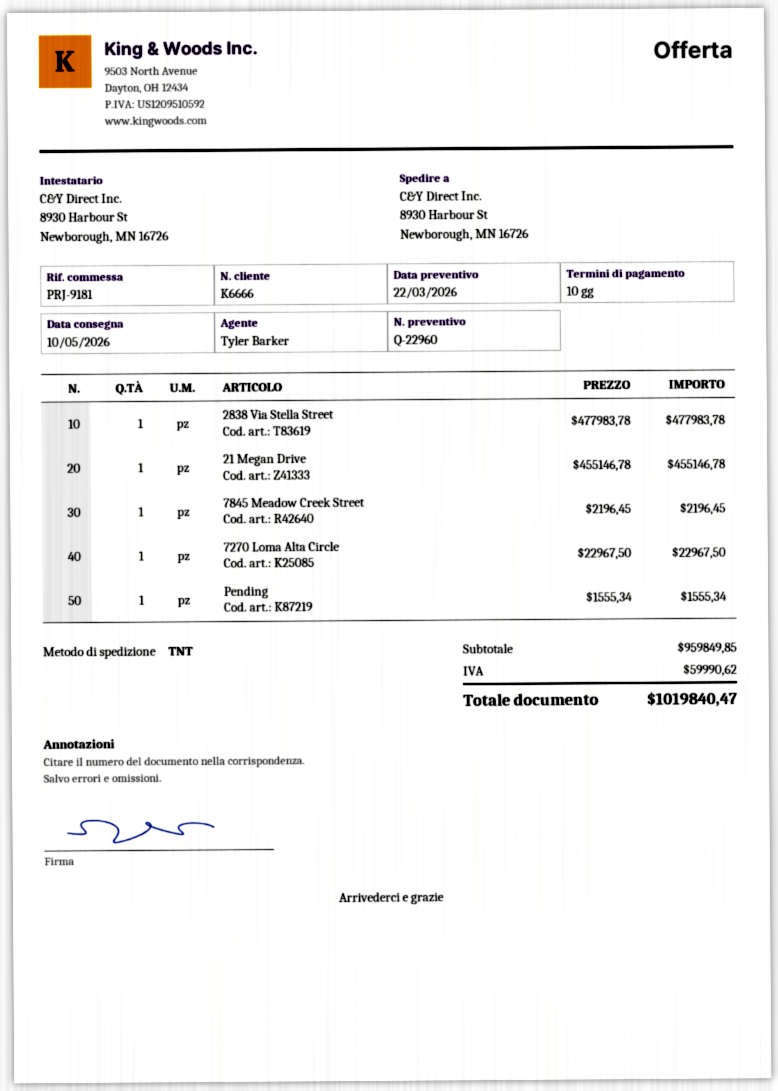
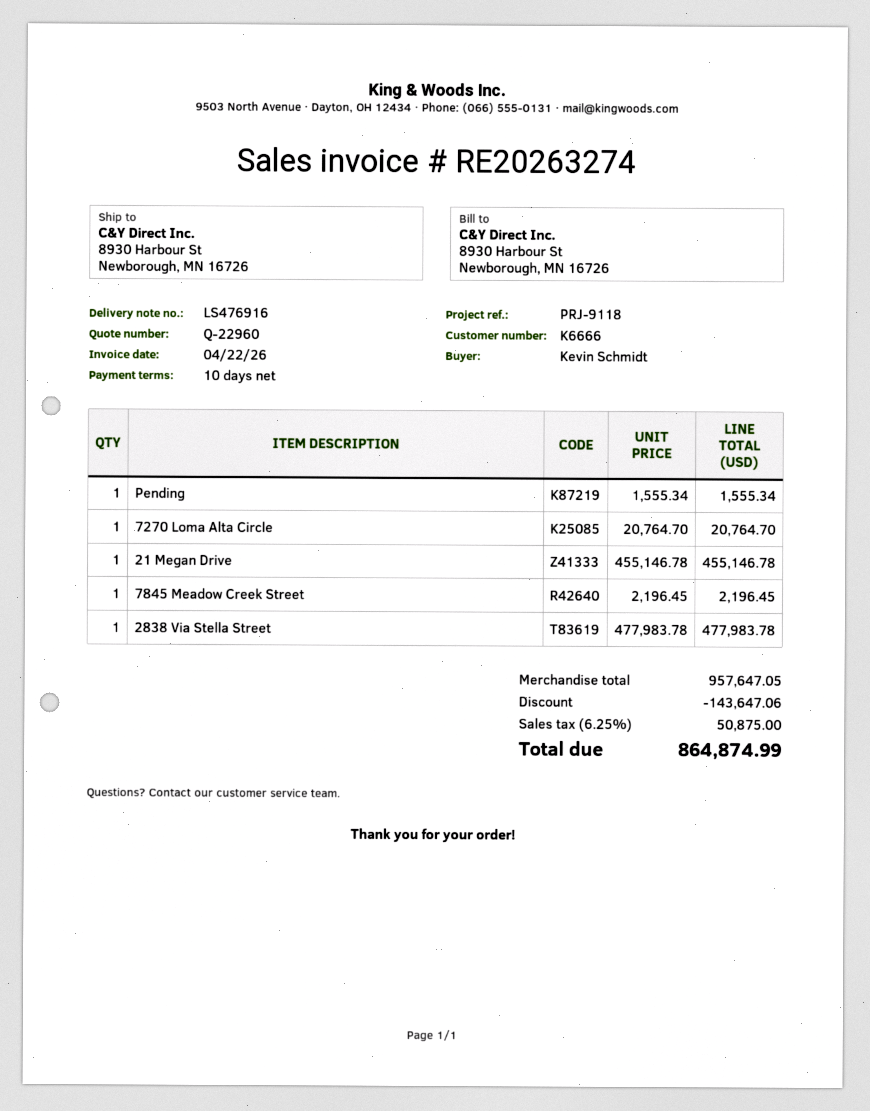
reference: PRJ-9181 -> PRJ-9118
7270 Loma Alta Circle: 1 x 22967.50 = 22967.50 -> 1 x 20764.70 = 20764.70
subtotal: 959849.85 -> 957647.05
discount: none -> 143647.06
tax: 59990.62 -> 50875.00
total: 1019840.47 -> 864874.99

